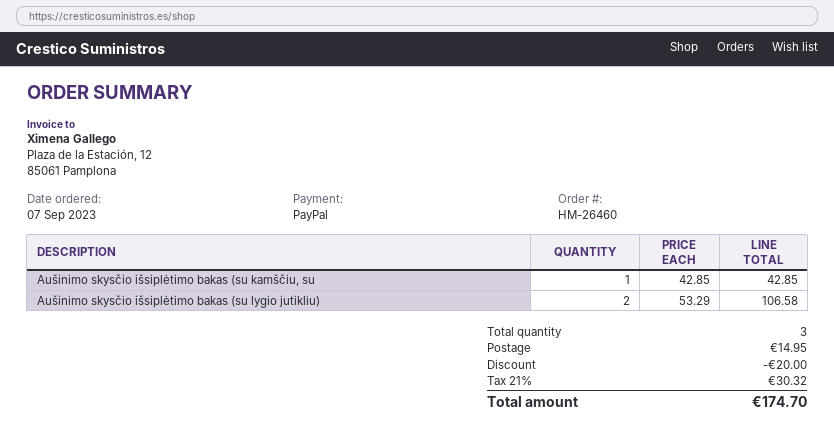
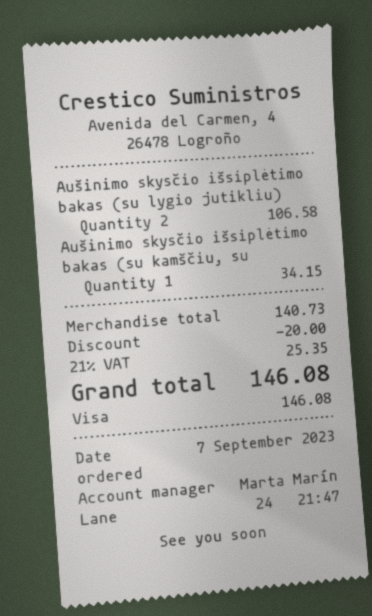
payment method: PayPal -> Visa
Aušinimo skysčio išsiplėtimo bakas (su kamščiu, su: 1 for 42.85 -> 1 for 34.15
shipping: 14.95 -> none
tax: 21% = 30.32 -> 21% = 25.35
total: 174.70 -> 146.08

